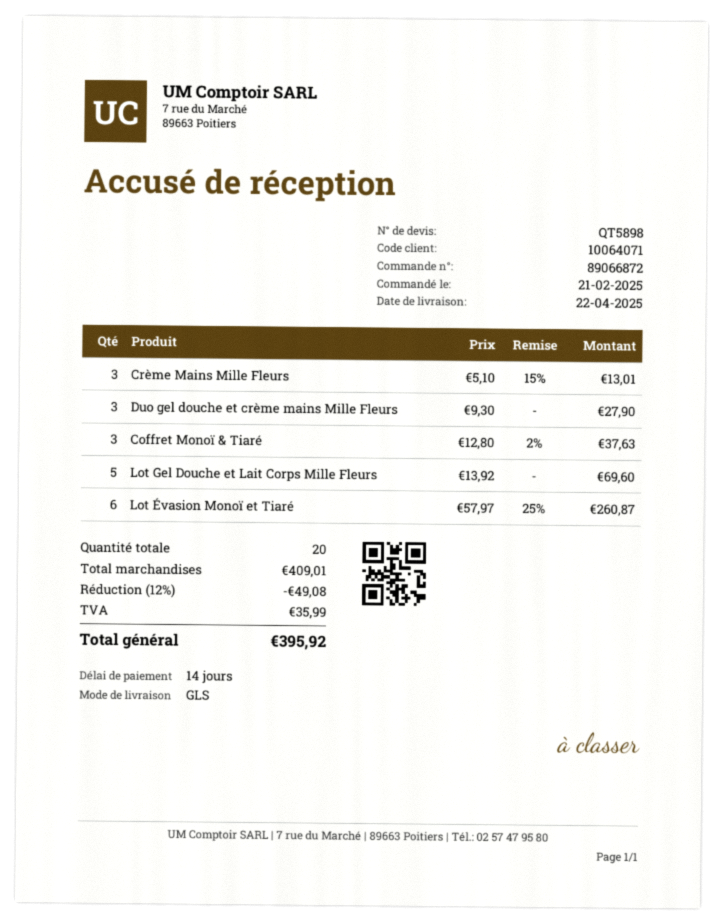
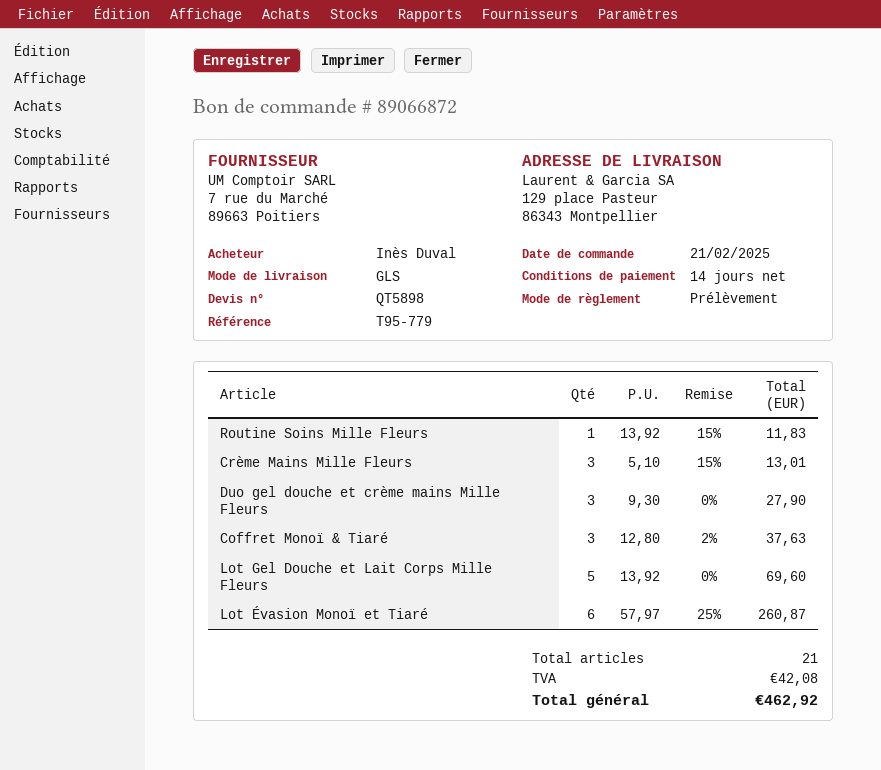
Routine Soins Mille Fleurs: none -> 1 x 13.92 - 15% = 11.83
total quantity: 20 -> 21
discount: 12% = 49.08 -> none
tax: 35.99 -> 42.08
total: 395.92 -> 462.92

